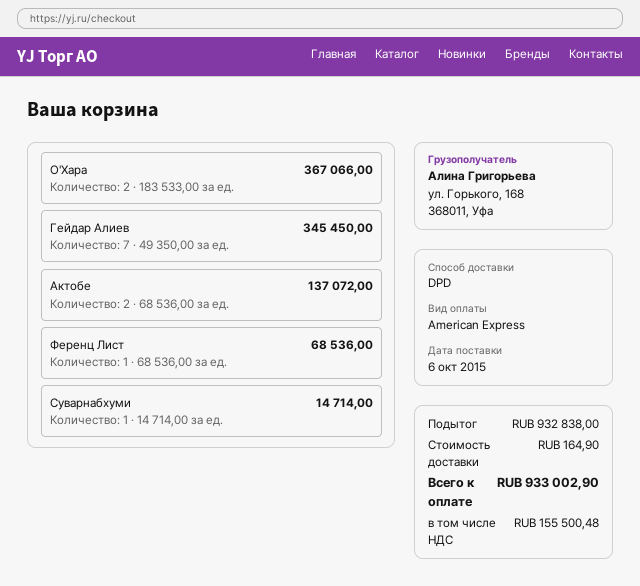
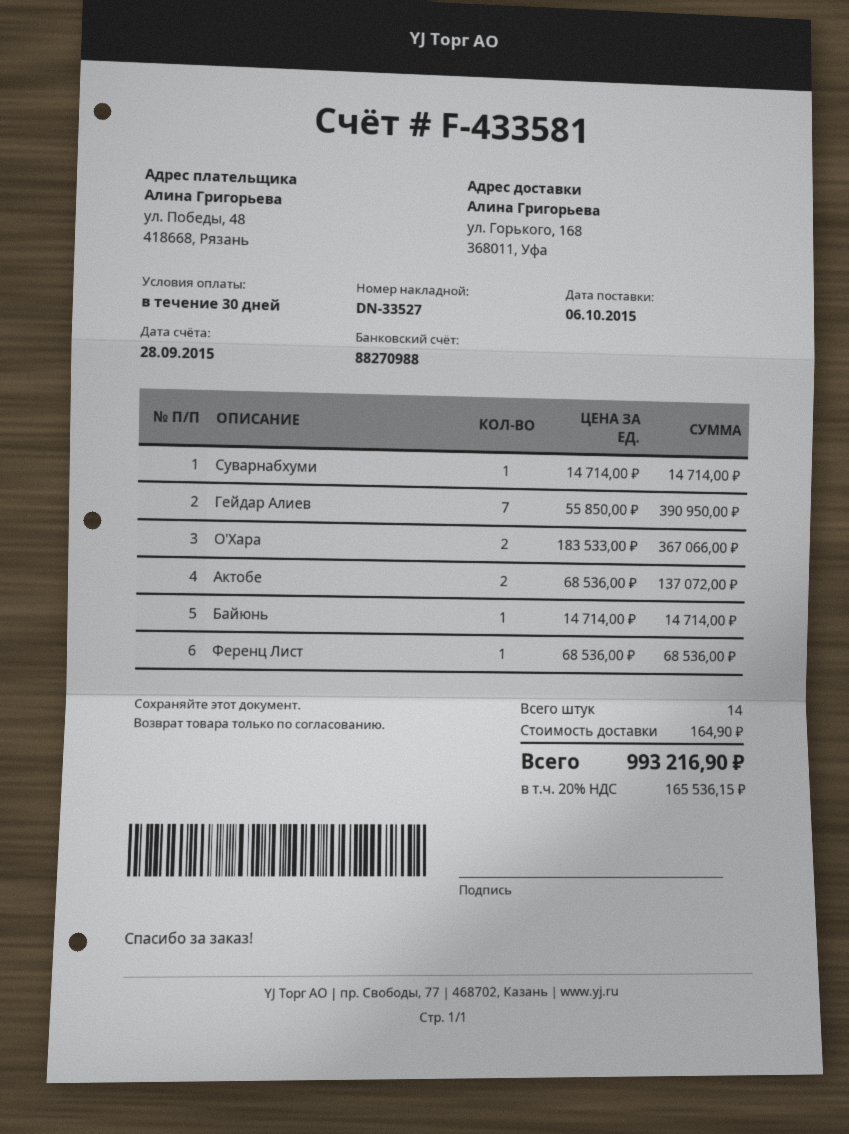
Гейдар Алиев: 7 x 49350.00 = 345450.00 -> 7 x 55850.00 = 390950.00
Байюнь: none -> 1 x 14714.00 = 14714.00
tax: 155500.48 -> 165536.15
total: 933002.90 -> 993216.90

